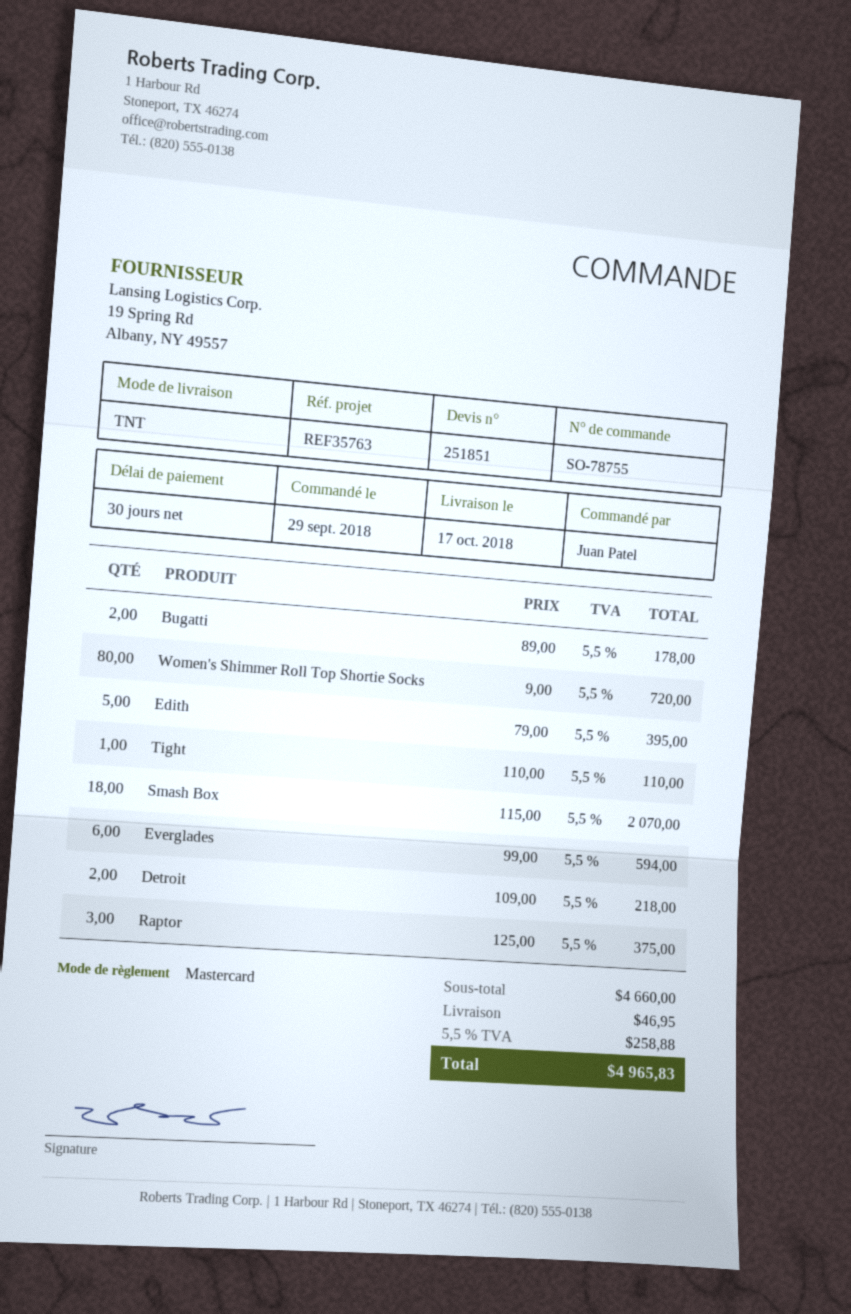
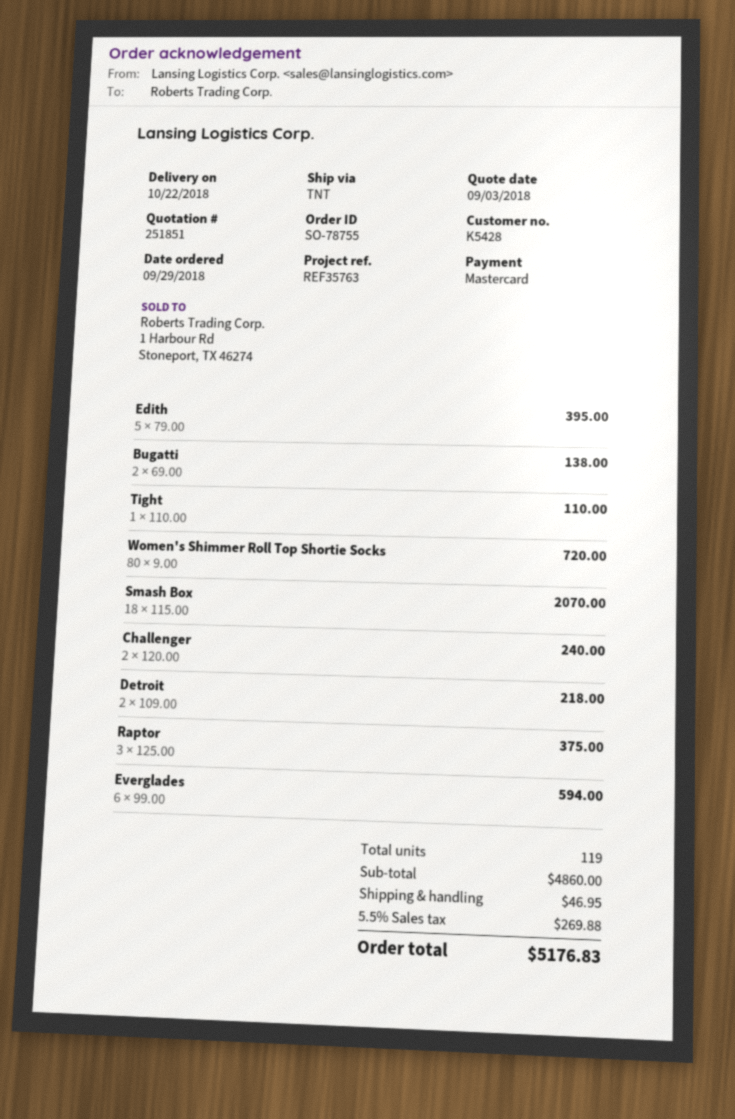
delivery date: 2018-10-17 -> 2018-10-22
Bugatti: 2 x 89.00 = 178.00 -> 2 x 69.00 = 138.00
Challenger: none -> 2 x 120.00 = 240.00
subtotal: 4660.00 -> 4860.00
tax: 5.5% = 258.88 -> 5.5% = 269.88
total: 4965.83 -> 5176.83

